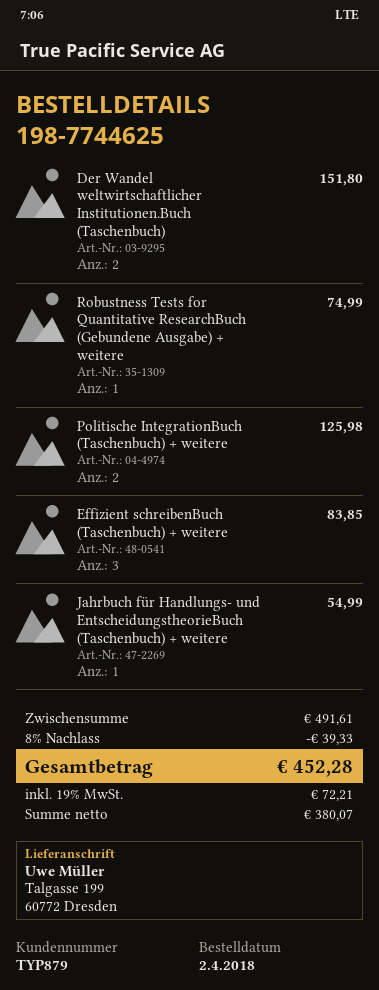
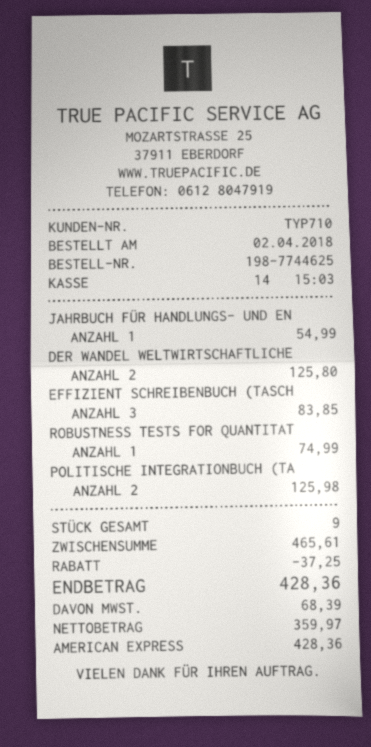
customer number: TYP879 -> TYP710
Der Wandel weltwirtschaftlicher Institutionen.Buch (Taschenbuch): 2 for 151.80 -> 2 for 125.80
subtotal: 491.61 -> 465.61
discount: 39.33 -> 37.25
net: 380.07 -> 359.97
tax: 72.21 -> 68.39
total: 452.28 -> 428.36

